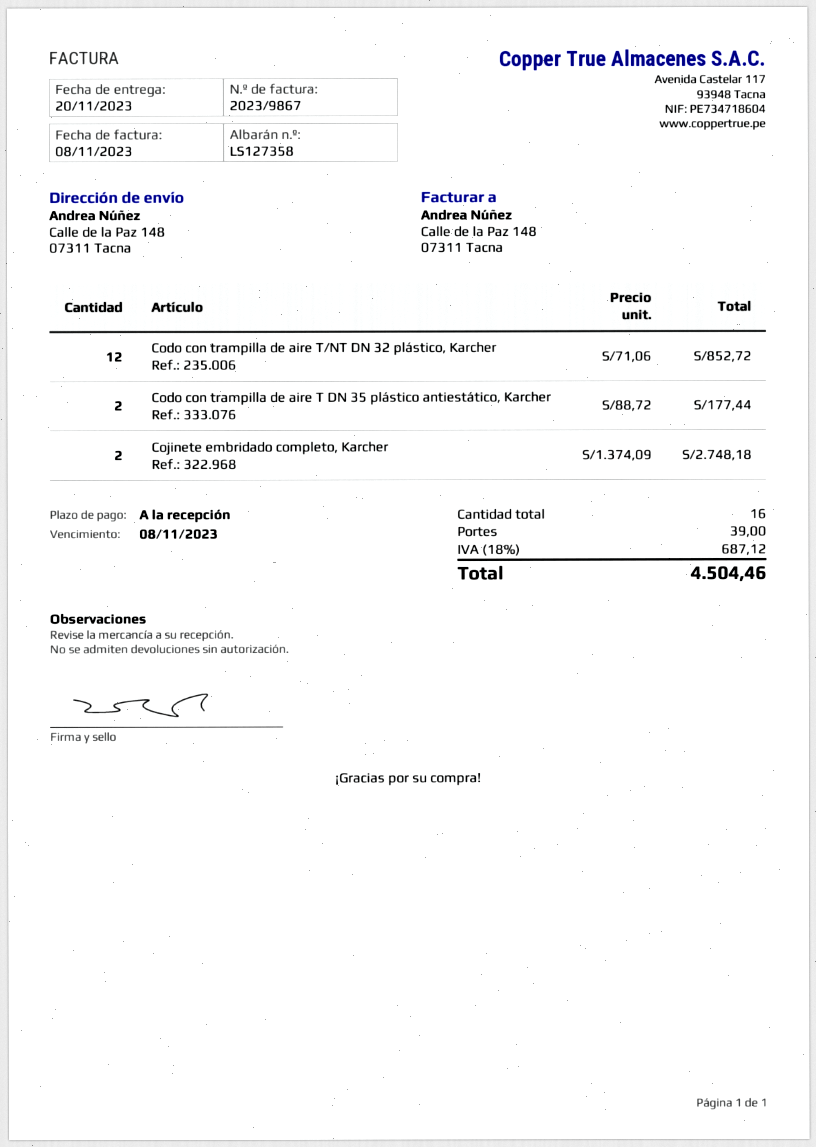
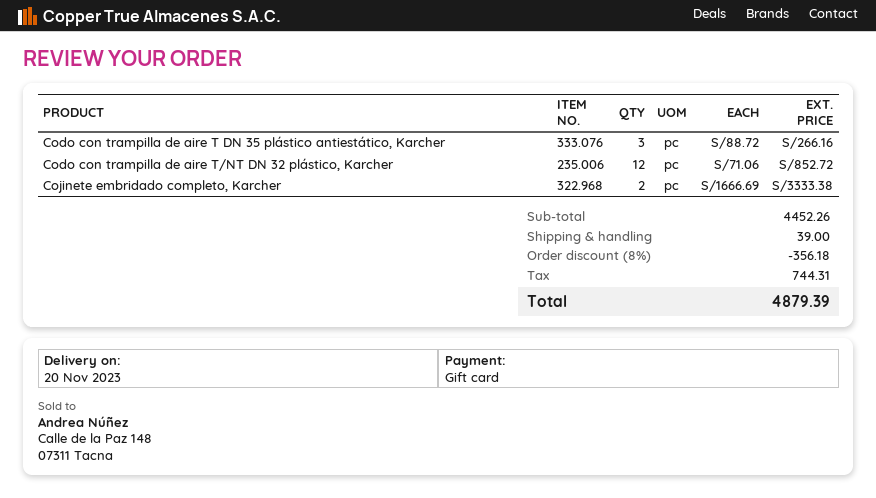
Codo con trampilla de aire T DN 35 plástico antiestático, Karcher: 2 x 88.72 = 177.44 -> 3 x 88.72 = 266.16
Cojinete embridado completo, Karcher: 2 x 1374.09 = 2748.18 -> 2 x 1666.69 = 3333.38
discount: none -> 8% = 356.18
tax: 687.12 -> 744.31
total: 4504.46 -> 4879.39

